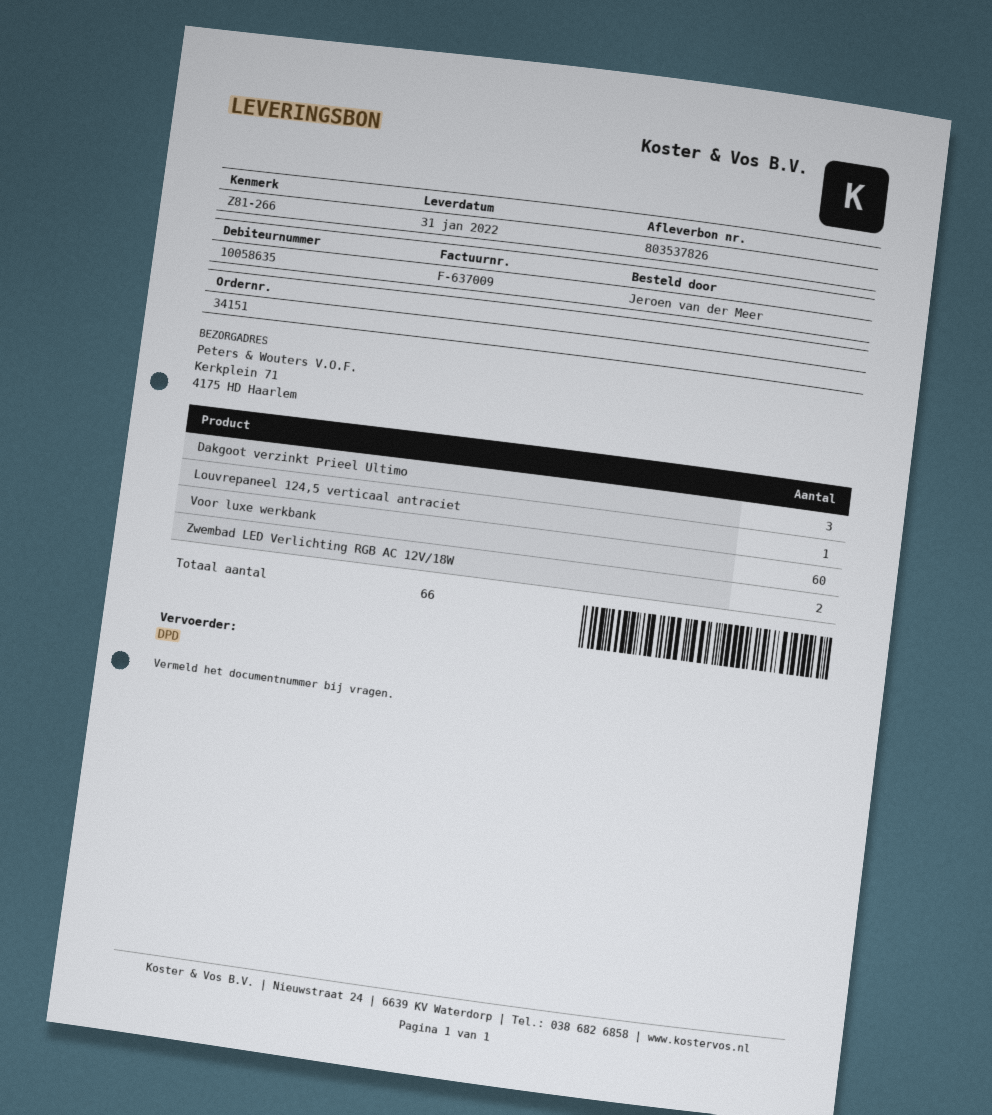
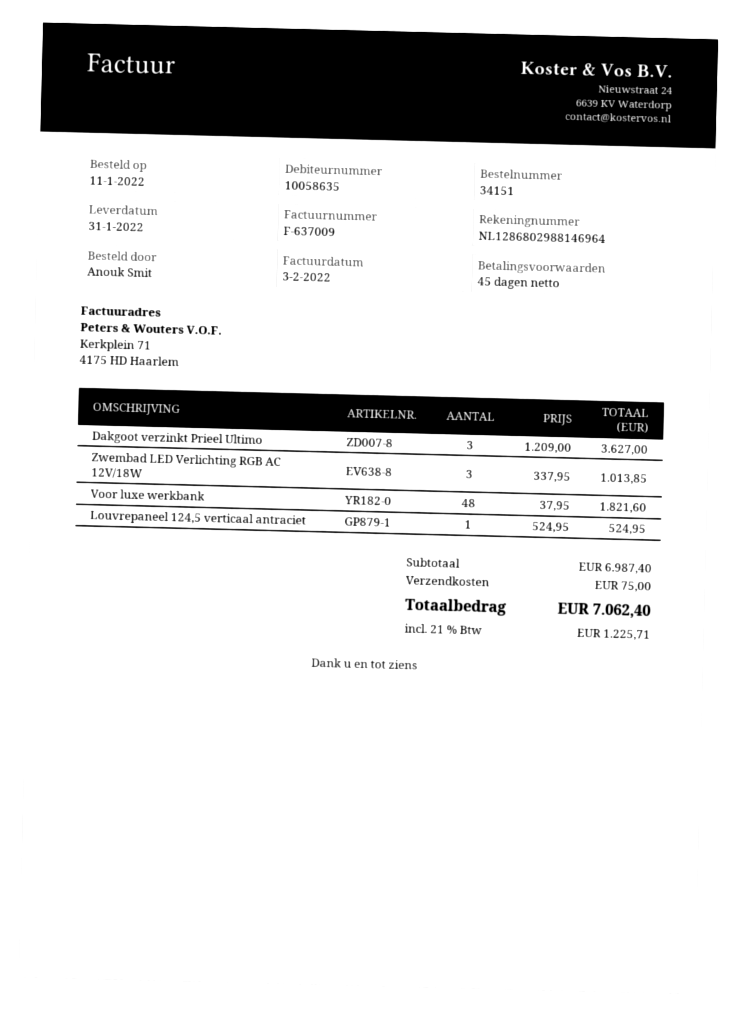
ordered by: Jeroen van der Meer -> Anouk Smit
Voor luxe werkbank: 60 -> 48
Zwembad LED Verlichting RGB AC 12V/18W: 2 -> 3

